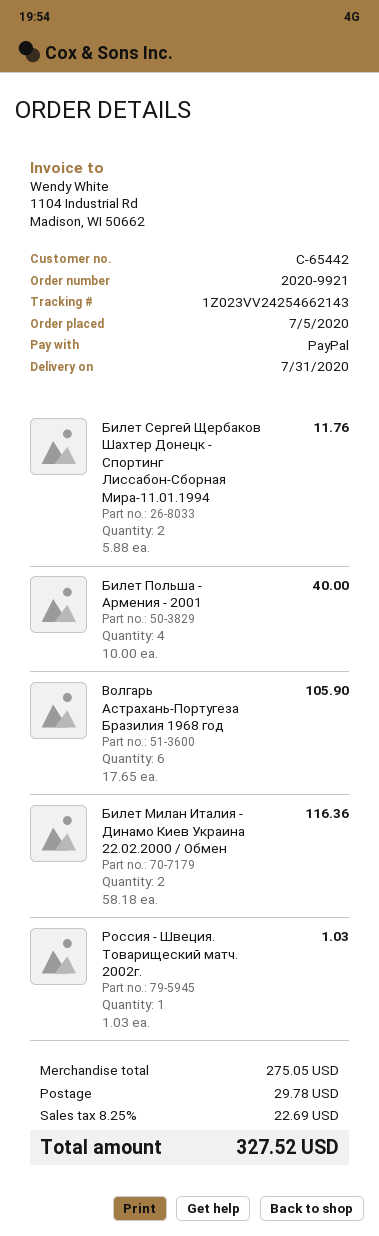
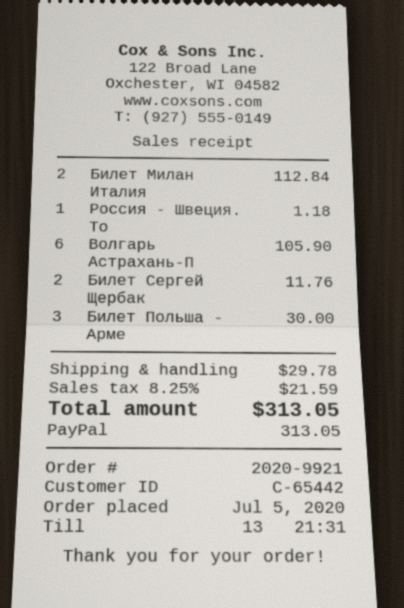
Билет Польша - Армения - 2001: 4 for 40.00 -> 3 for 30.00
Билет Милан Италия - Динамо Киев Украина 22.02.2000 / Обмен: 2 for 116.36 -> 2 for 112.84
Россия - Швеция. Товарищеский матч. 2002г.: 1 for 1.03 -> 1 for 1.18
tax: 8.25% = 22.69 -> 8.25% = 21.59
total: 327.52 -> 313.05

